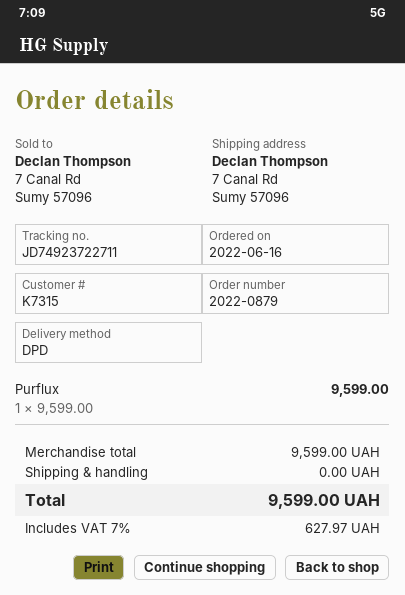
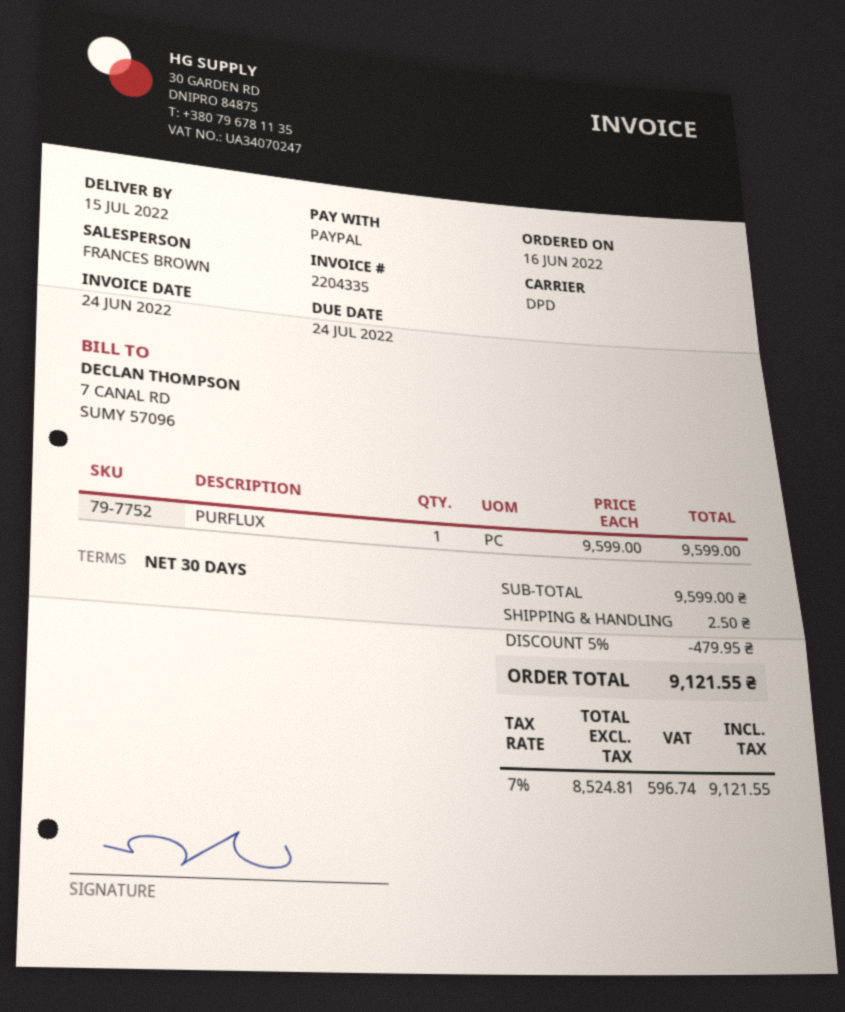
discount: none -> 5% = 479.95
shipping: 0.00 -> 2.50
tax: 7% = 627.97 -> 7% = 596.74
total: 9599.00 -> 9121.55

